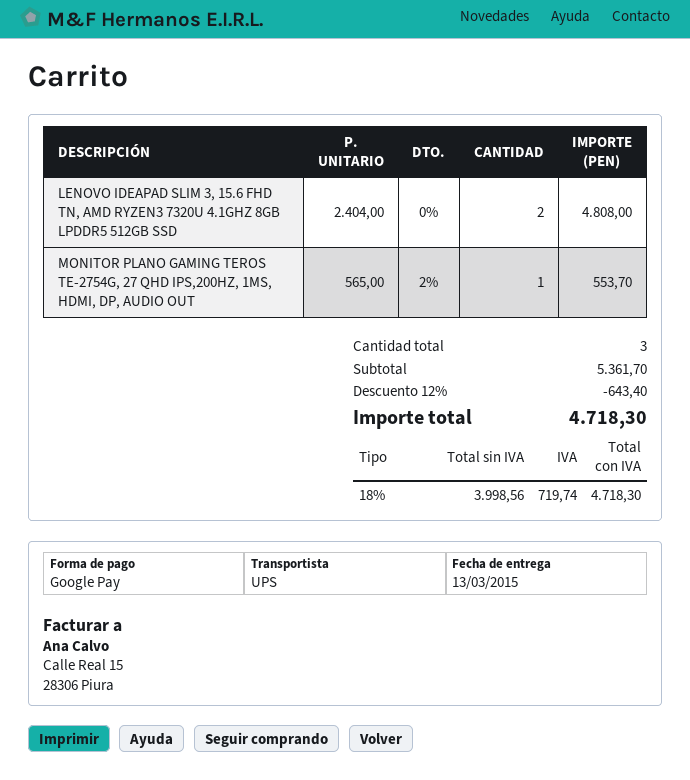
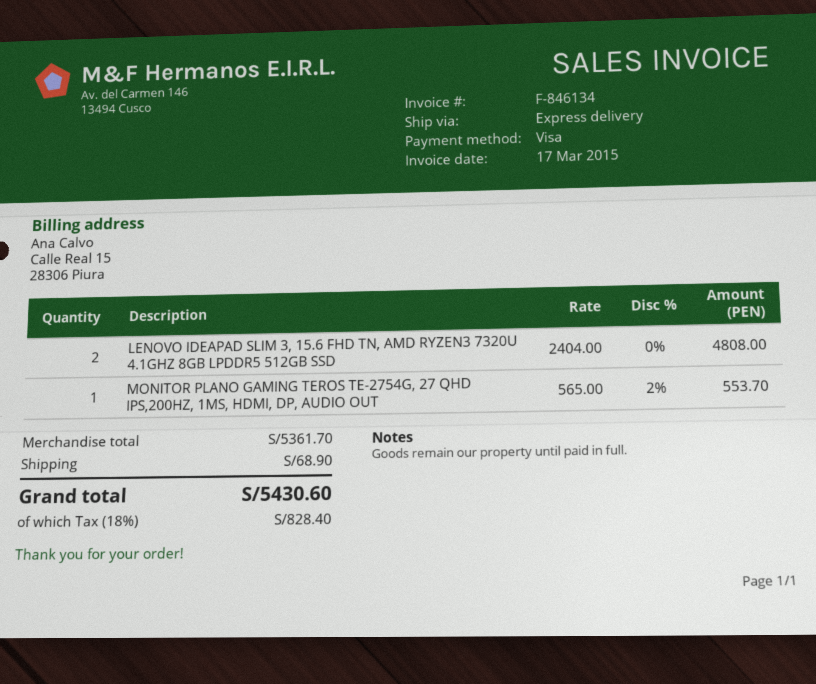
payment method: Google Pay -> Visa
shipping method: UPS -> express
discount: 12% = 643.40 -> none
shipping: none -> 68.90
tax: 18% = 719.74 -> 18% = 828.40
total: 4718.30 -> 5430.60

